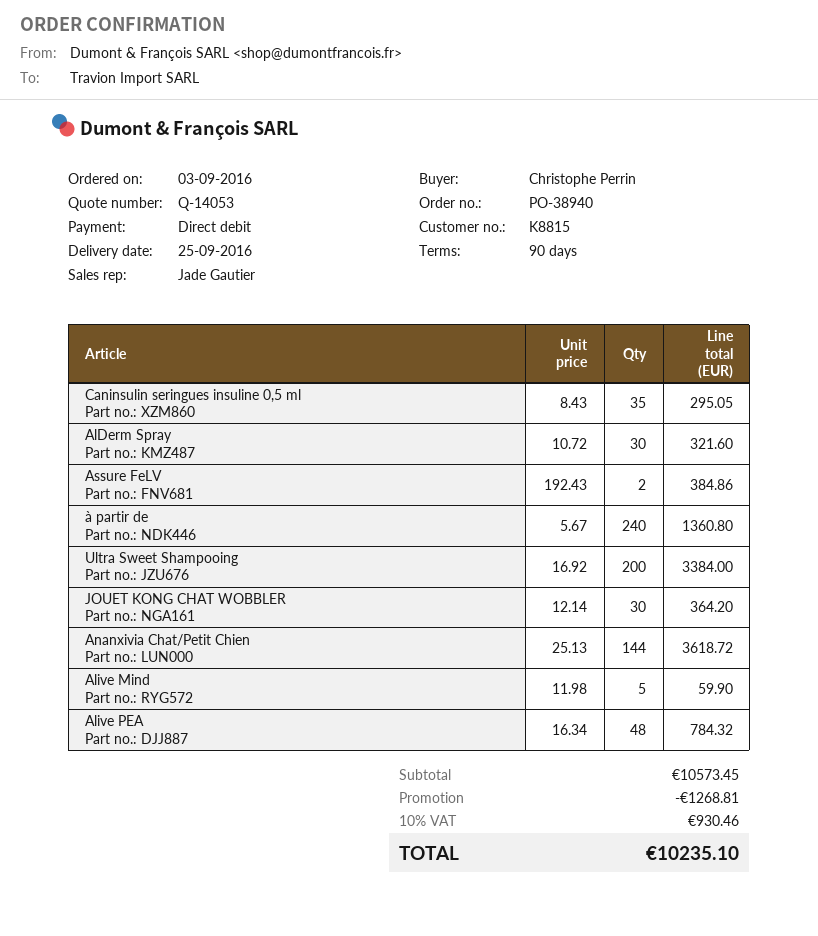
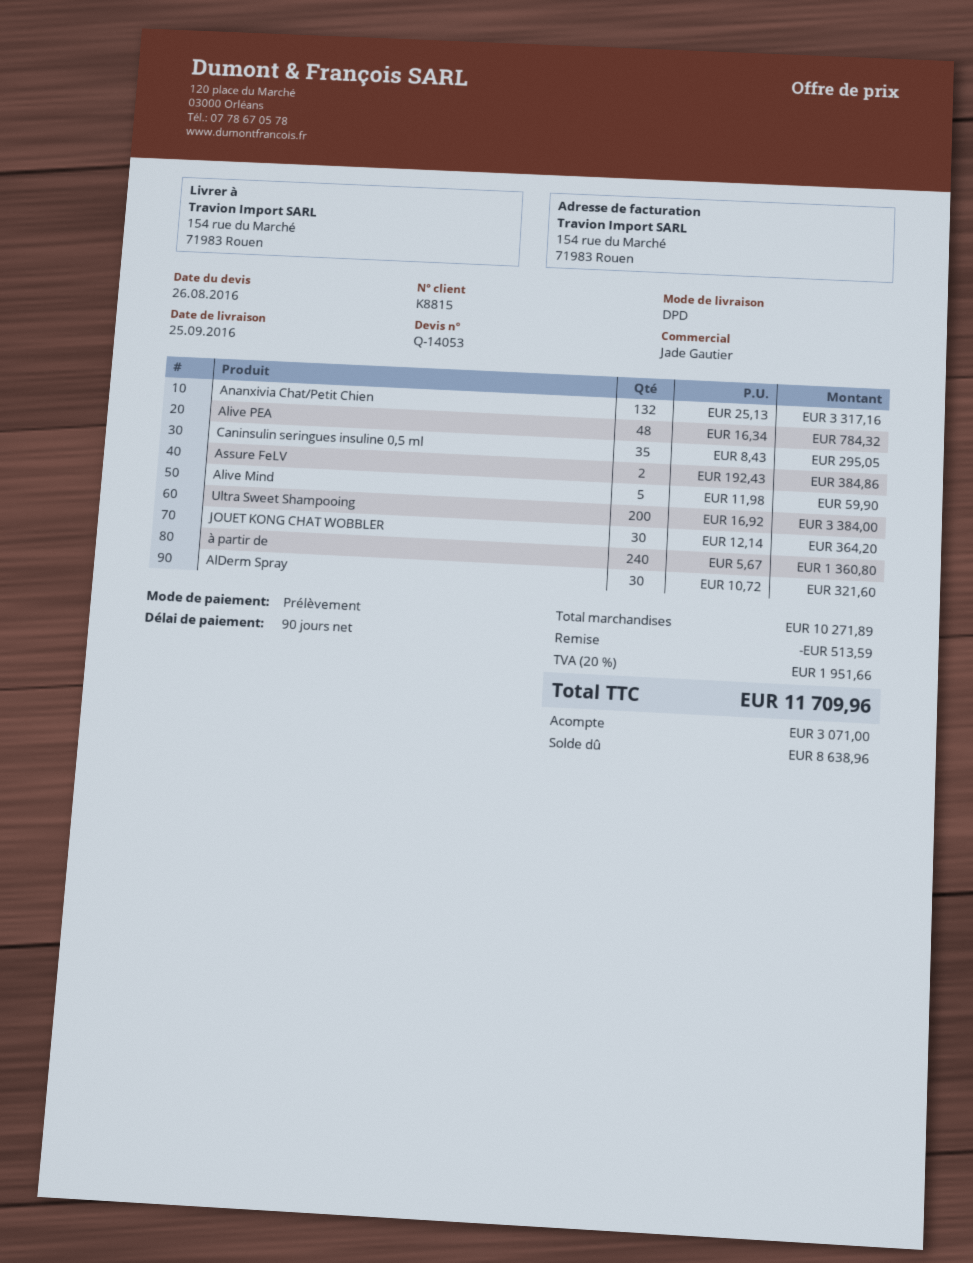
Ananxivia Chat/Petit Chien: 144 x 25.13 = 3618.72 -> 132 x 25.13 = 3317.16
subtotal: 10573.45 -> 10271.89
discount: 1268.81 -> 513.59
tax: 10% = 930.46 -> 20% = 1951.66
total: 10235.10 -> 11709.96

